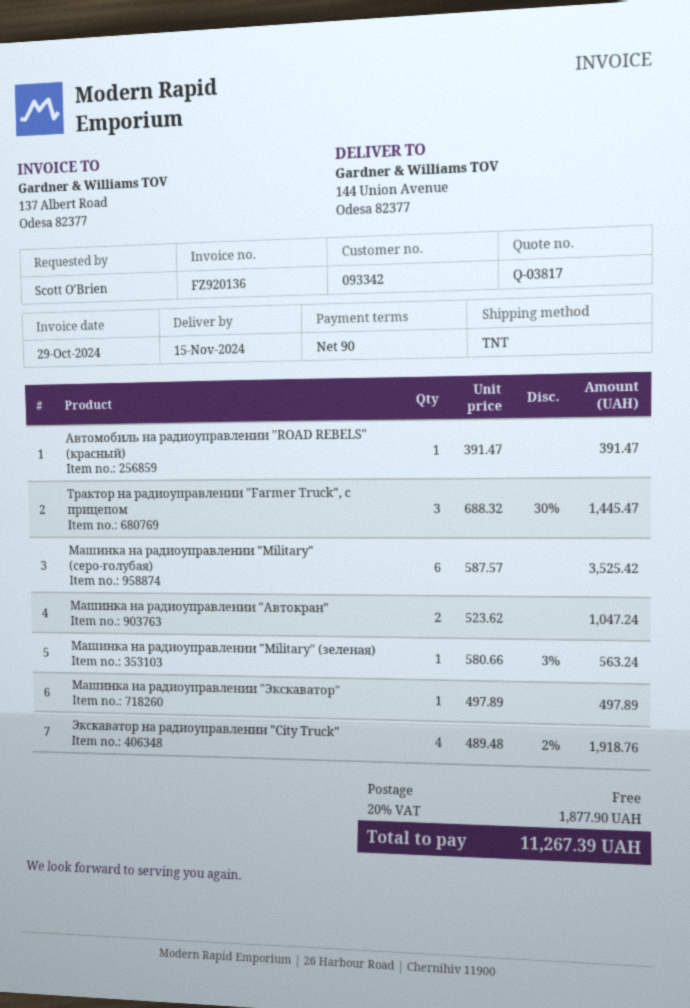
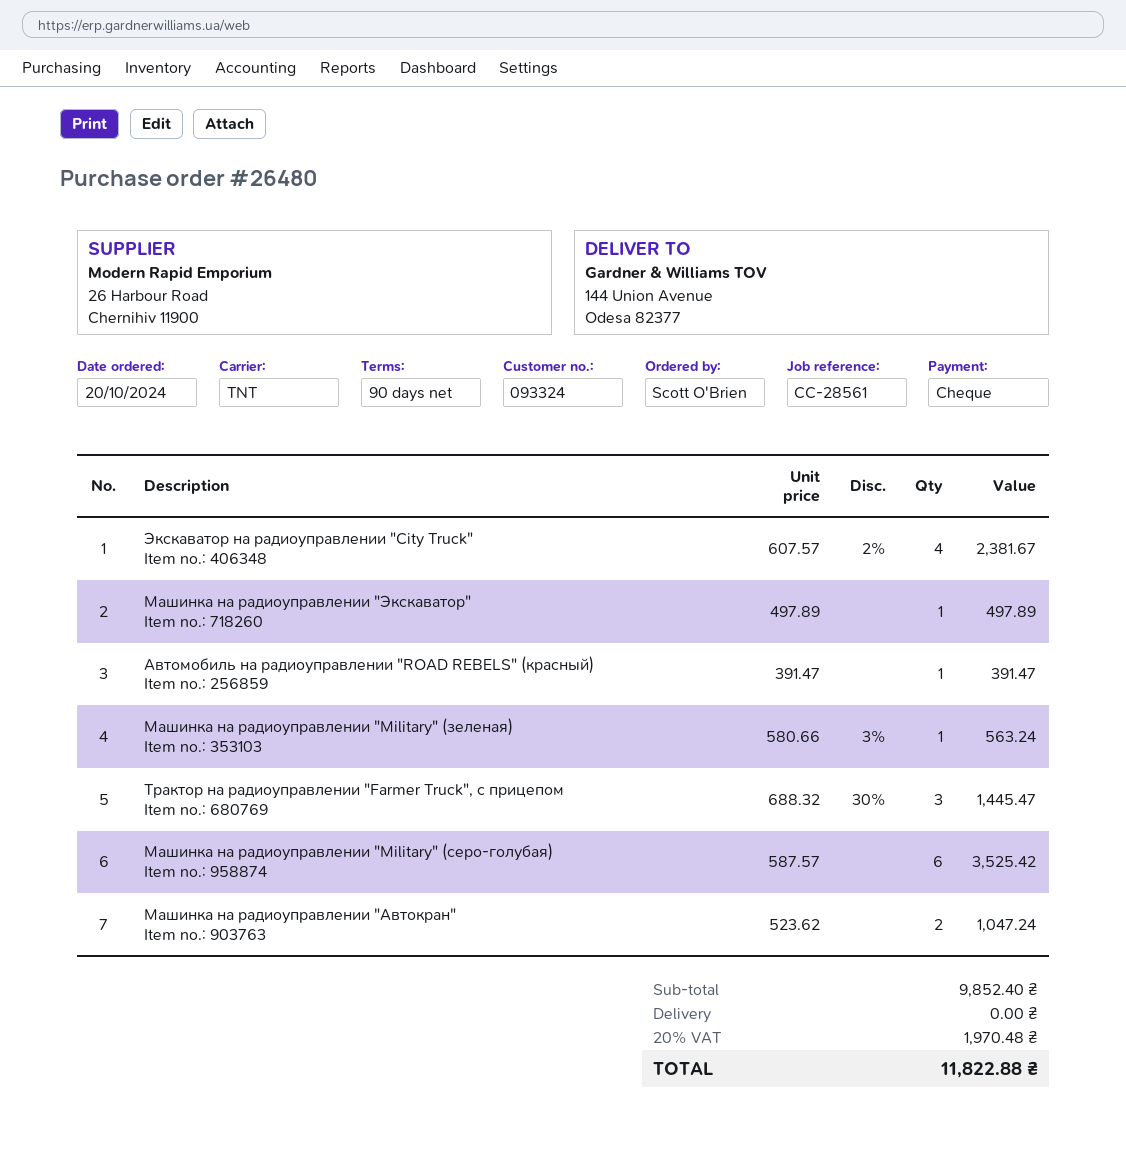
customer number: 093342 -> 093324
Экскаватор на радиоуправлении "City Truck": 4 x 489.48 - 2% = 1918.76 -> 4 x 607.57 - 2% = 2381.67
tax: 20% = 1877.90 -> 20% = 1970.48
total: 11267.39 -> 11822.88

